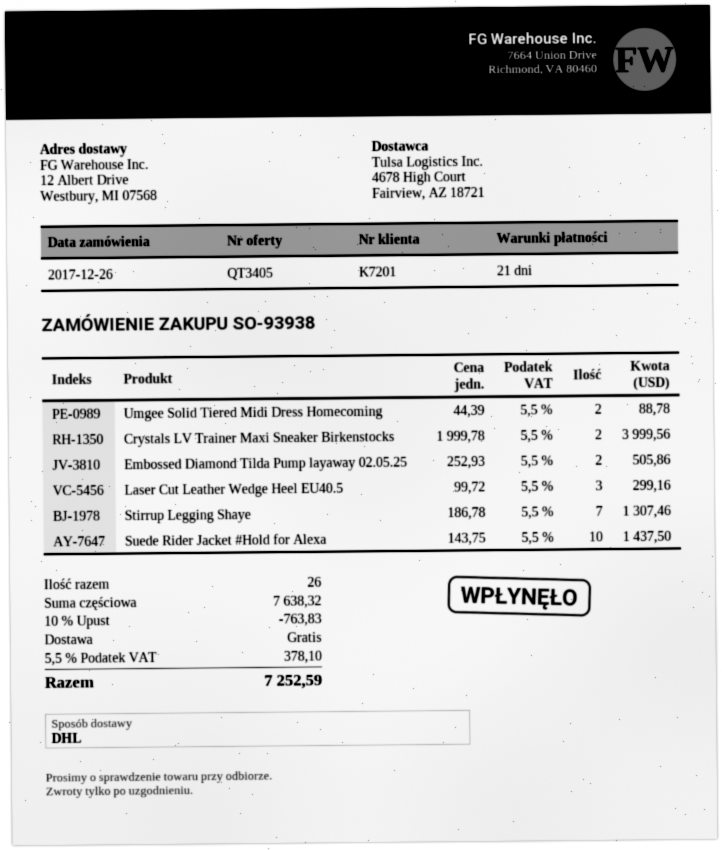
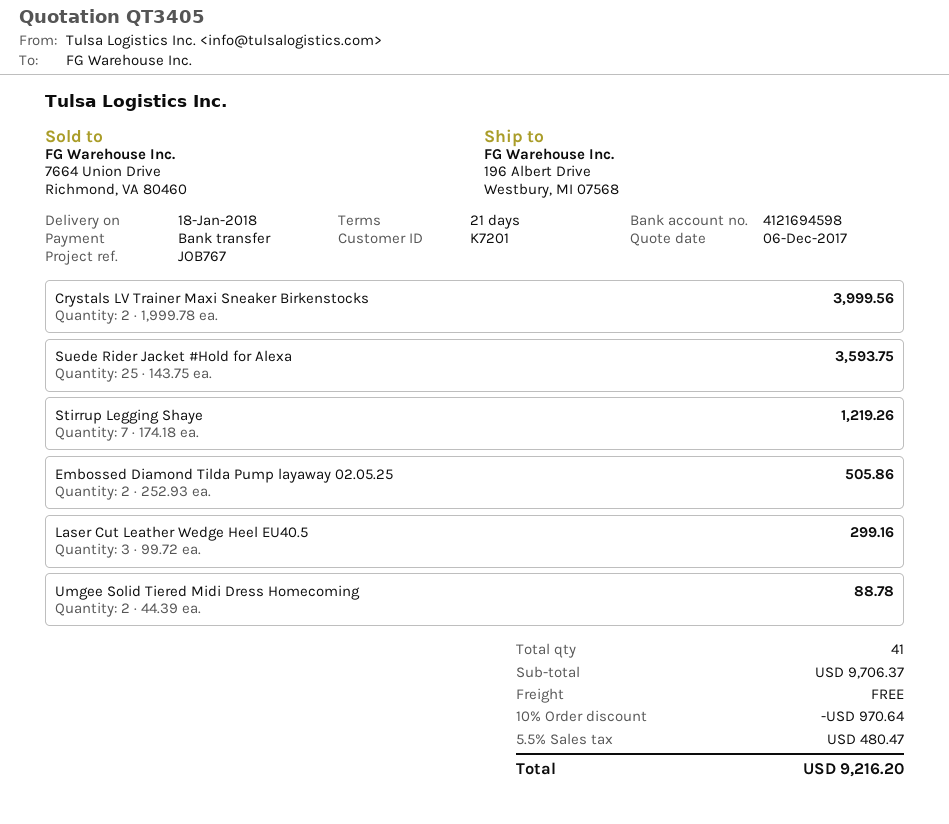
ship to: 12 Albert Drive, Westbury, MI 07568 -> 196 Albert Drive, Westbury, MI 07568
Stirrup Legging Shaye: 7 x 186.78 = 1307.46 -> 7 x 174.18 = 1219.26
Suede Rider Jacket #Hold for Alexa: 10 x 143.75 = 1437.50 -> 25 x 143.75 = 3593.75
total quantity: 26 -> 41
subtotal: 7638.32 -> 9706.37
discount: 10% = 763.83 -> 10% = 970.64
tax: 5.5% = 378.10 -> 5.5% = 480.47
total: 7252.59 -> 9216.20

